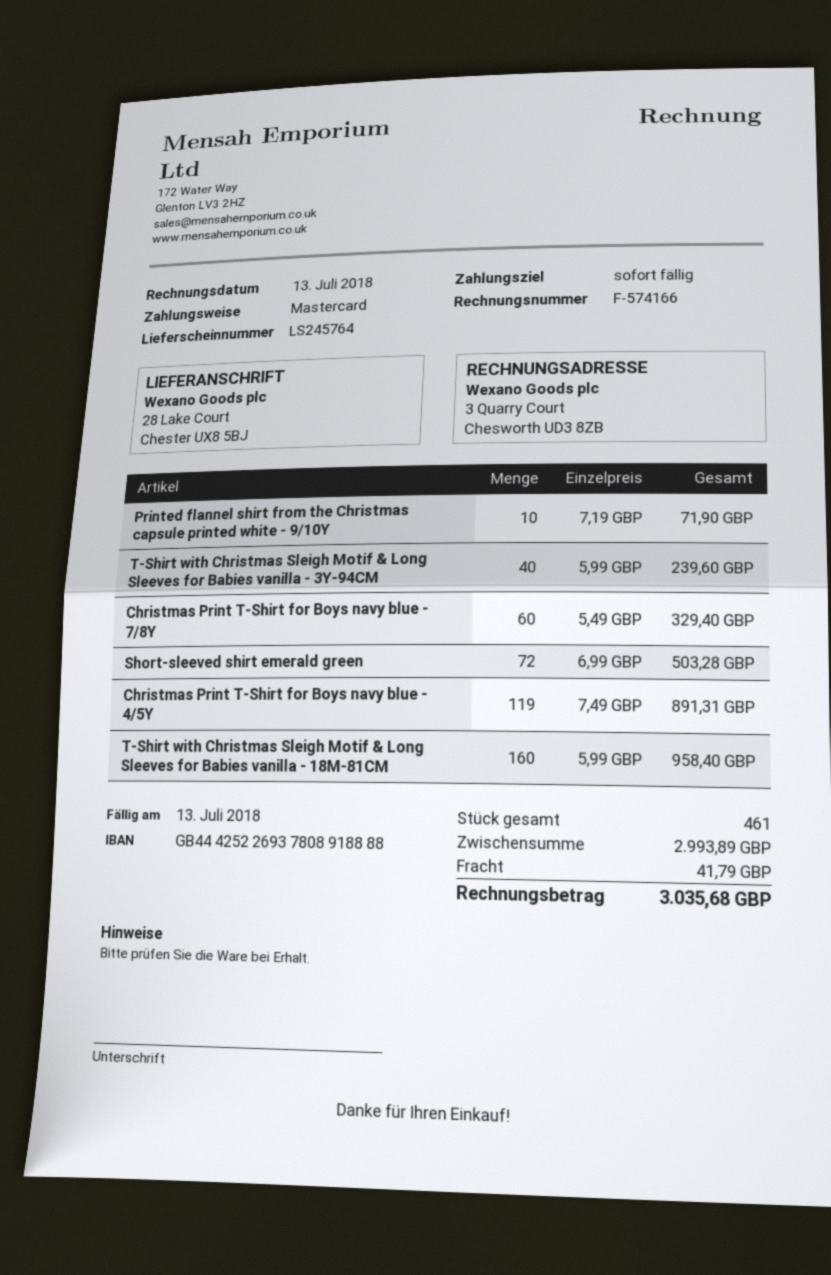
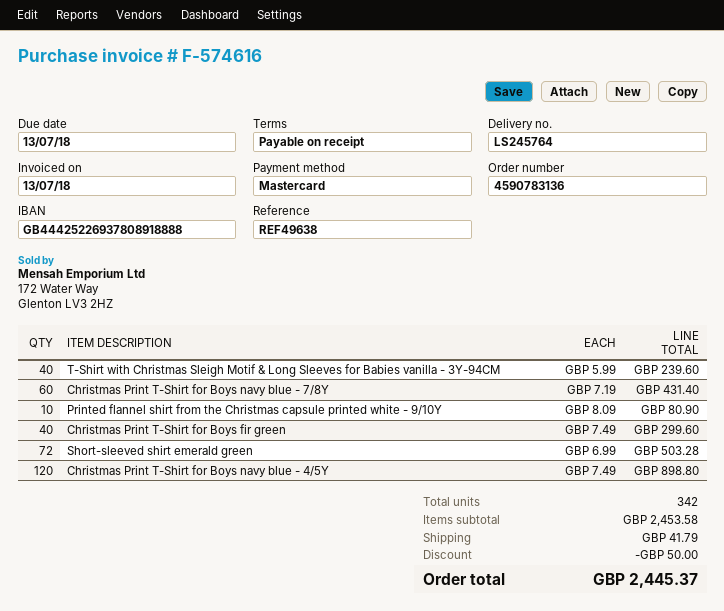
invoice number: F-574166 -> F-574616
Printed flannel shirt from the Christmas capsule printed white - 9/10Y: 10 x 7.19 = 71.90 -> 10 x 8.09 = 80.90
Christmas Print T-Shirt for Boys navy blue - 7/8Y: 60 x 5.49 = 329.40 -> 60 x 7.19 = 431.40
Christmas Print T-Shirt for Boys navy blue - 4/5Y: 119 x 7.49 = 891.31 -> 120 x 7.49 = 898.80
T-Shirt with Christmas Sleigh Motif & Long Sleeves for Babies vanilla - 18M-81CM: 160 x 5.99 = 958.40 -> none
Christmas Print T-Shirt for Boys fir green: none -> 40 x 7.49 = 299.60
total quantity: 461 -> 342
subtotal: 2993.89 -> 2453.58
discount: none -> 50.00
total: 3035.68 -> 2445.37

